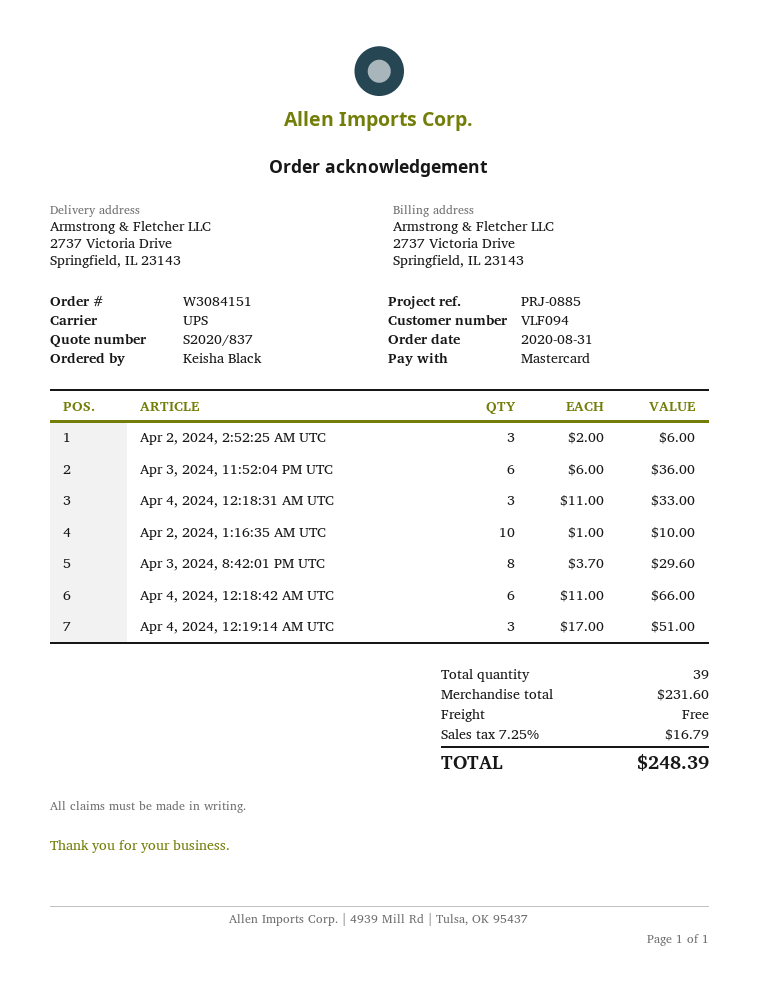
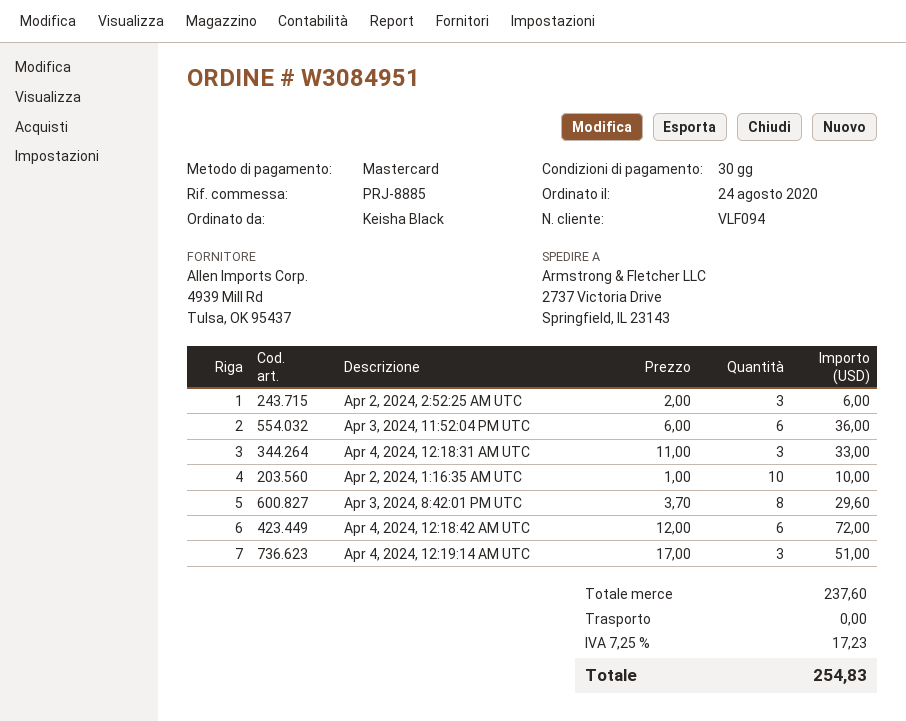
order number: W3084151 -> W3084951
order date: 2020-08-31 -> 2020-08-24
reference: PRJ-0885 -> PRJ-8885
Apr 4, 2024, 12:18:42 AM UTC: 6 x 11.00 = 66.00 -> 6 x 12.00 = 72.00
subtotal: 231.60 -> 237.60
tax: 7.25% = 16.79 -> 7.25% = 17.23
total: 248.39 -> 254.83

